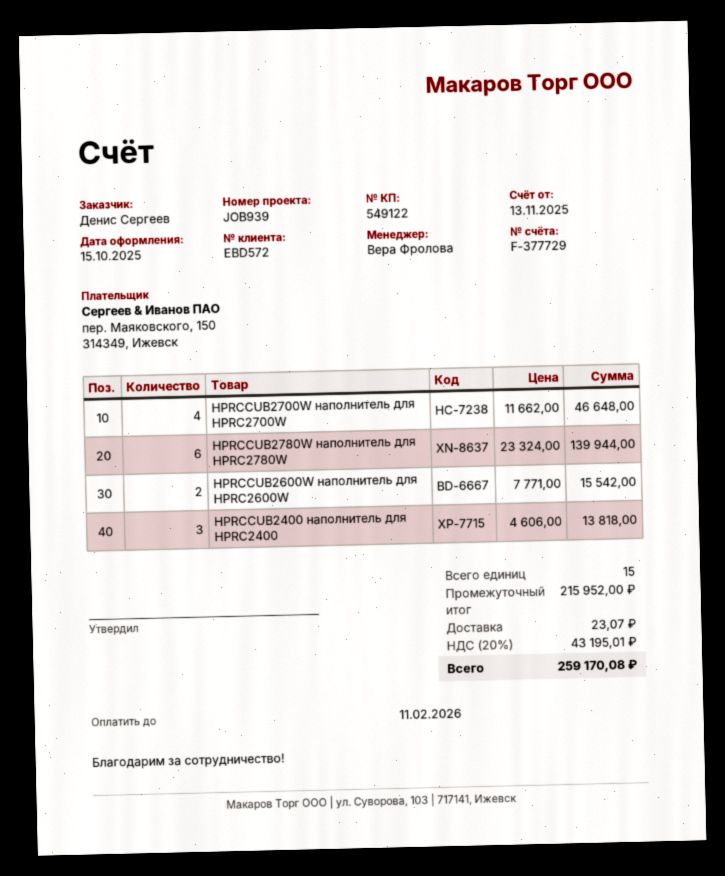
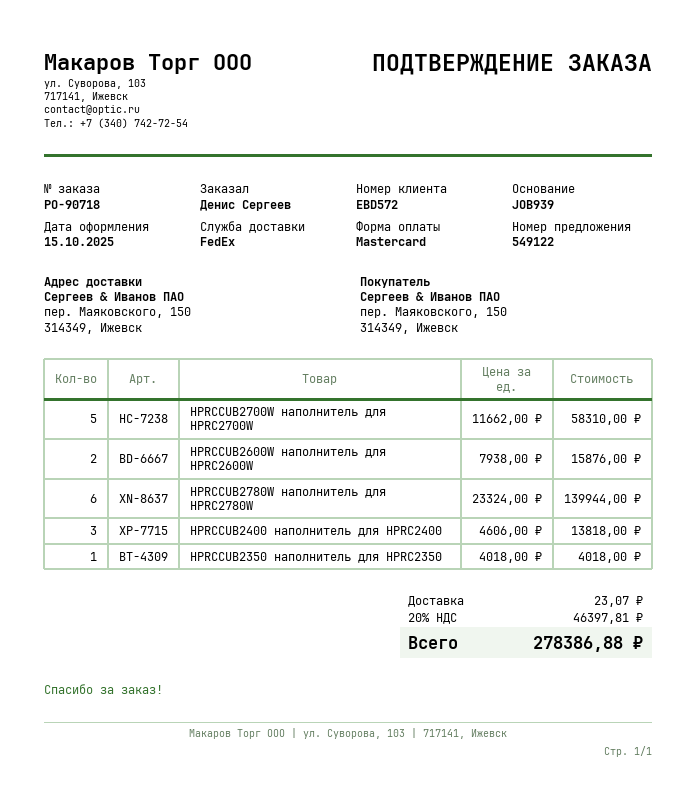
HPRCCUB2700W наполнитель для HPRC2700W: 4 x 11662.00 = 46648.00 -> 5 x 11662.00 = 58310.00
HPRCCUB2600W наполнитель для HPRC2600W: 2 x 7771.00 = 15542.00 -> 2 x 7938.00 = 15876.00
HPRCCUB2350 наполнитель для HPRC2350: none -> 1 x 4018.00 = 4018.00
tax: 20% = 43195.01 -> 20% = 46397.81
total: 259170.08 -> 278386.88

